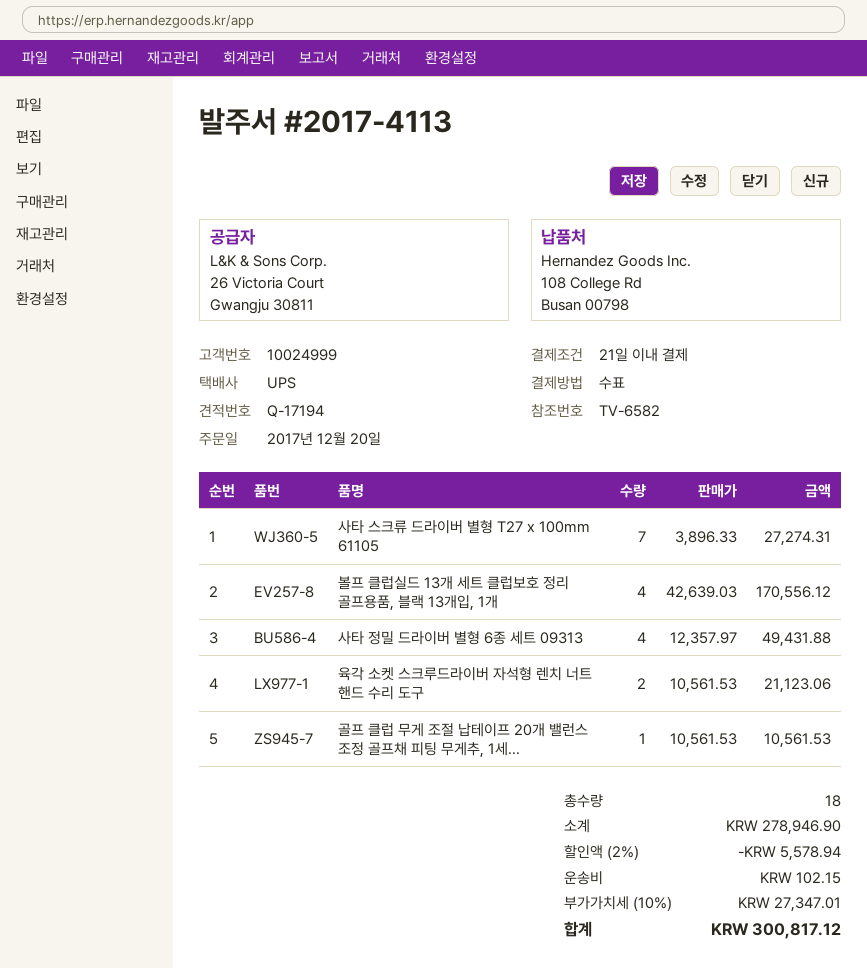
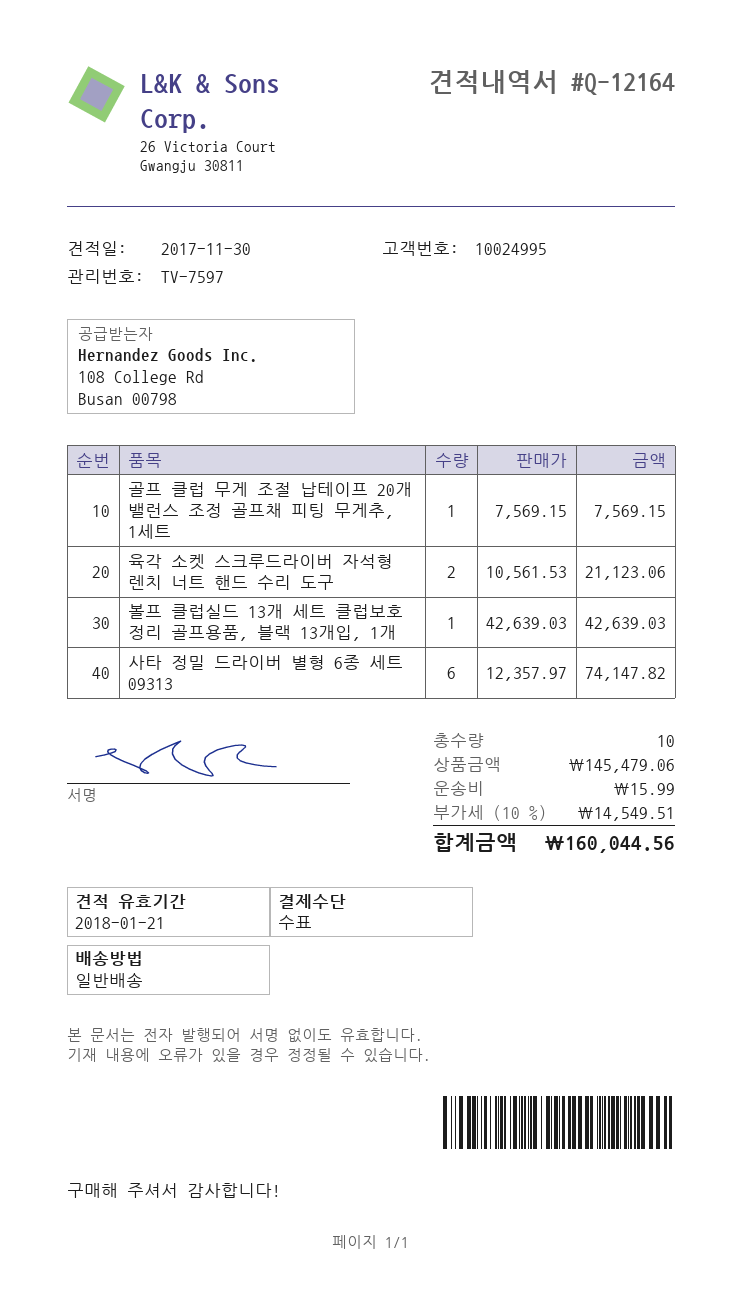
quote number: Q-17194 -> Q-12164
customer number: 10024999 -> 10024995
reference: TV-6582 -> TV-7597
shipping method: UPS -> standard
사타 스크류 드라이버 별형 T27 x 100mm 61105: 7 x 3896.33 = 27274.31 -> none
볼프 클럽실드 13개 세트 클럽보호 정리 골프용품, 블랙 13개입, 1개: 4 x 42639.03 = 170556.12 -> 1 x 42639.03 = 42639.03
사타 정밀 드라이버 별형 6종 세트 09313: 4 x 12357.97 = 49431.88 -> 6 x 12357.97 = 74147.82
골프 클럽 무게 조절 납테이프 20개 밸런스 조정 골프채 피팅 무게추, 1세...: 1 x 10561.53 = 10561.53 -> 1 x 7569.15 = 7569.15
total quantity: 18 -> 10
subtotal: 278946.90 -> 145479.06
discount: 2% = 5578.94 -> none
shipping: 102.15 -> 15.99
tax: 10% = 27347.01 -> 10% = 14549.51
total: 300817.12 -> 160044.56

